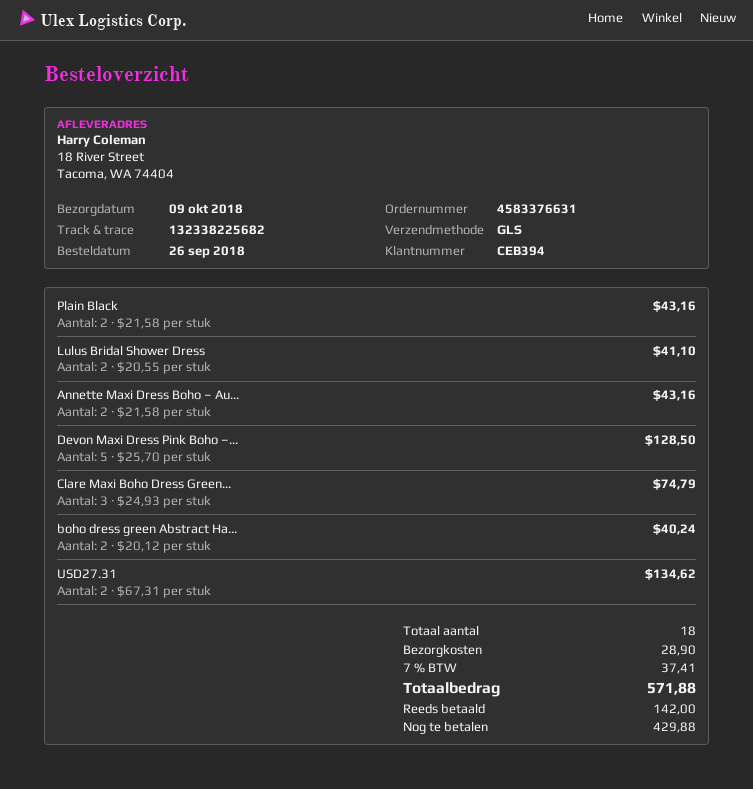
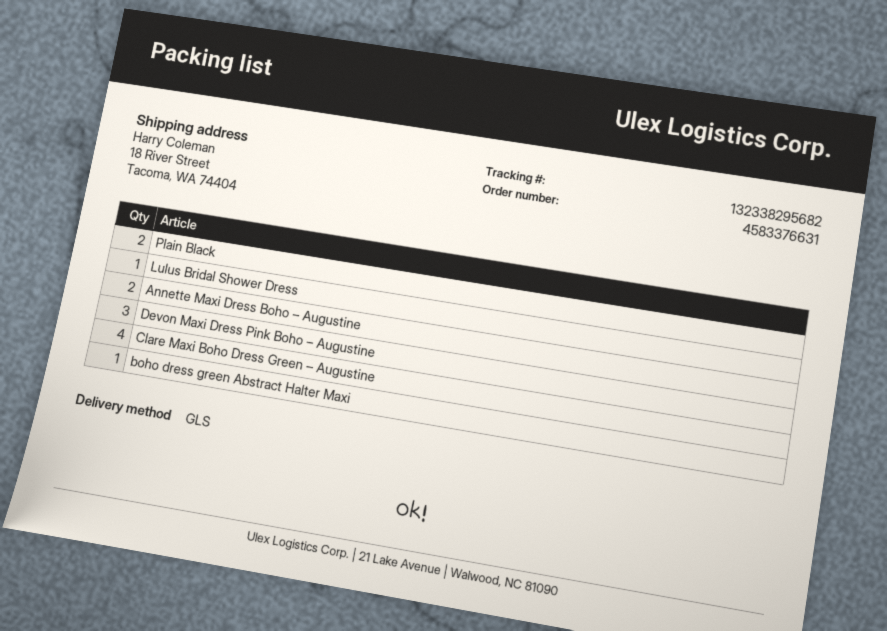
tracking number: 132338225682 -> 132338295682
Lulus Bridal Shower Dress: 2 -> 1
Devon Maxi Dress Pink Boho –...: 5 -> 3
Clare Maxi Boho Dress Green...: 3 -> 4
boho dress green Abstract Ha...: 2 -> 1
USD27.31: 2 -> none

